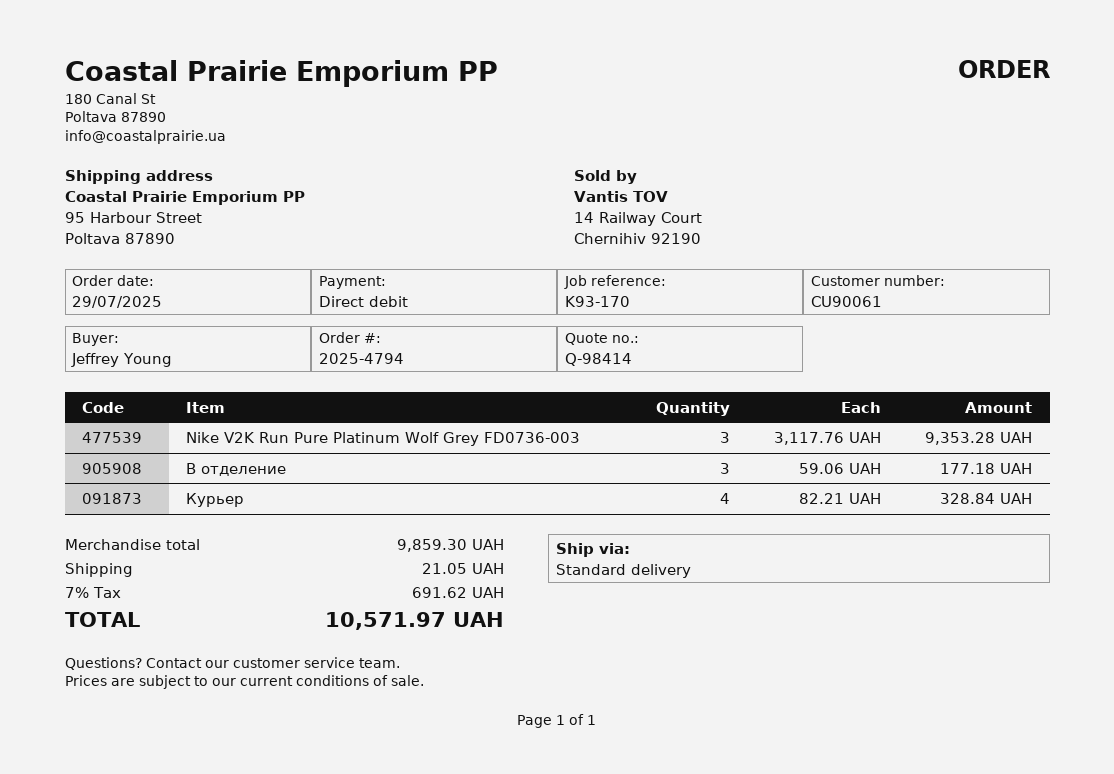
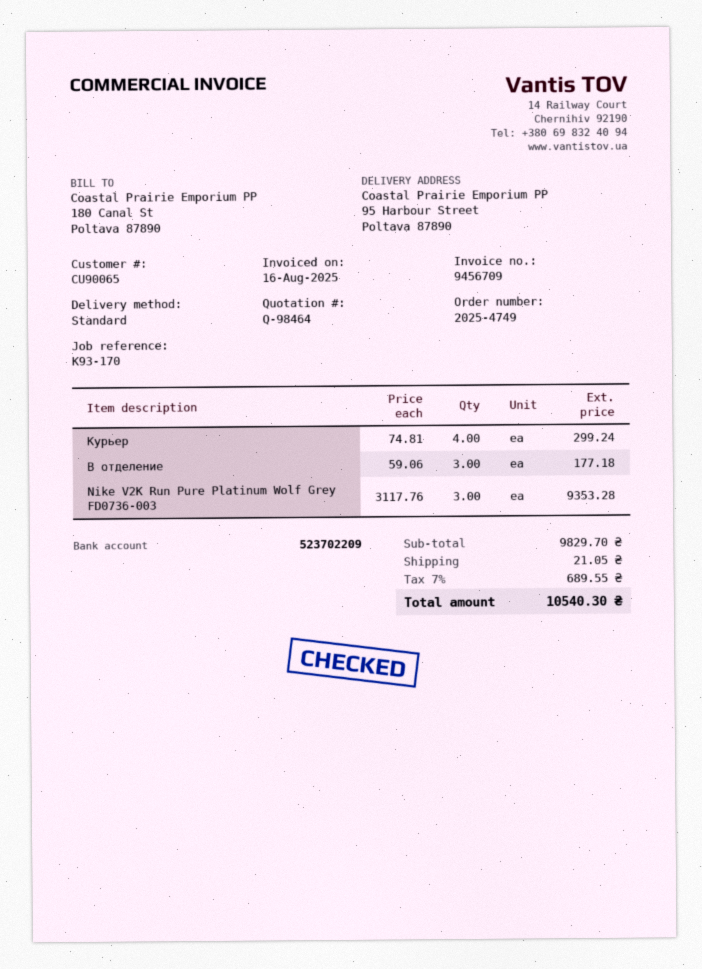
quote number: Q-98414 -> Q-98464
order number: 2025-4794 -> 2025-4749
customer number: CU90061 -> CU90065
Курьер: 4 x 82.21 = 328.84 -> 4 x 74.81 = 299.24
subtotal: 9859.30 -> 9829.70
tax: 7% = 691.62 -> 7% = 689.55
total: 10571.97 -> 10540.30

